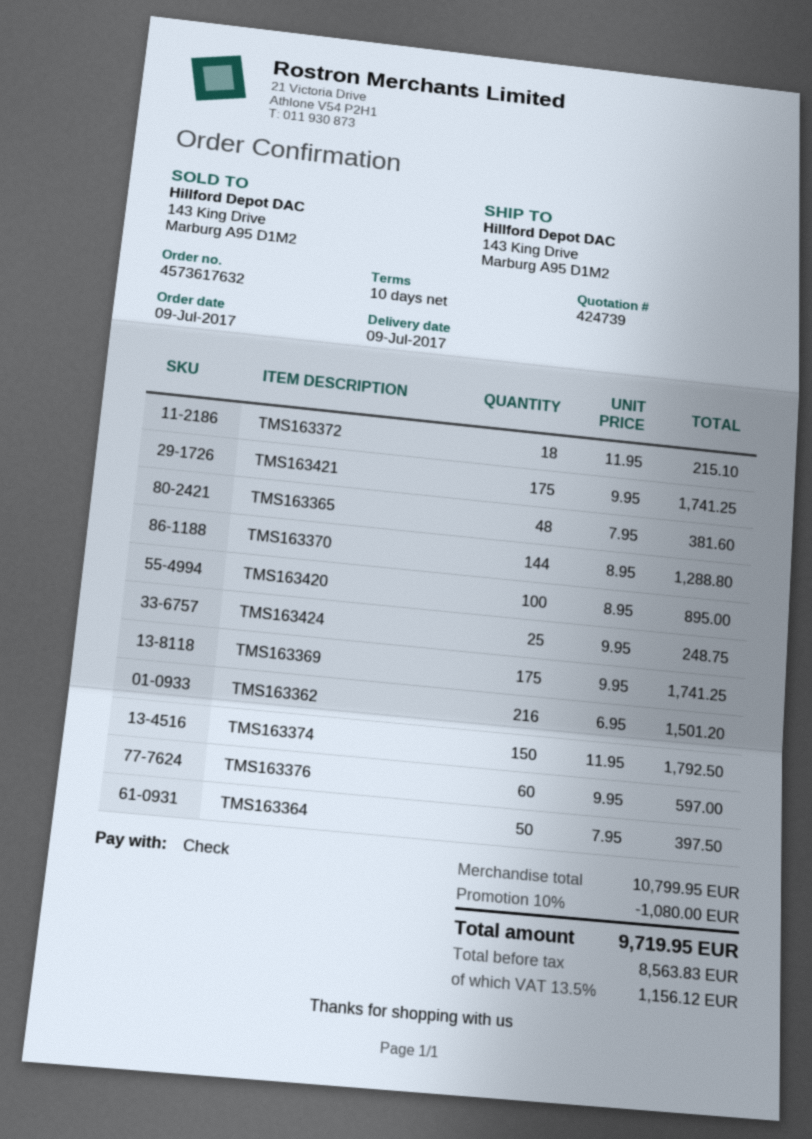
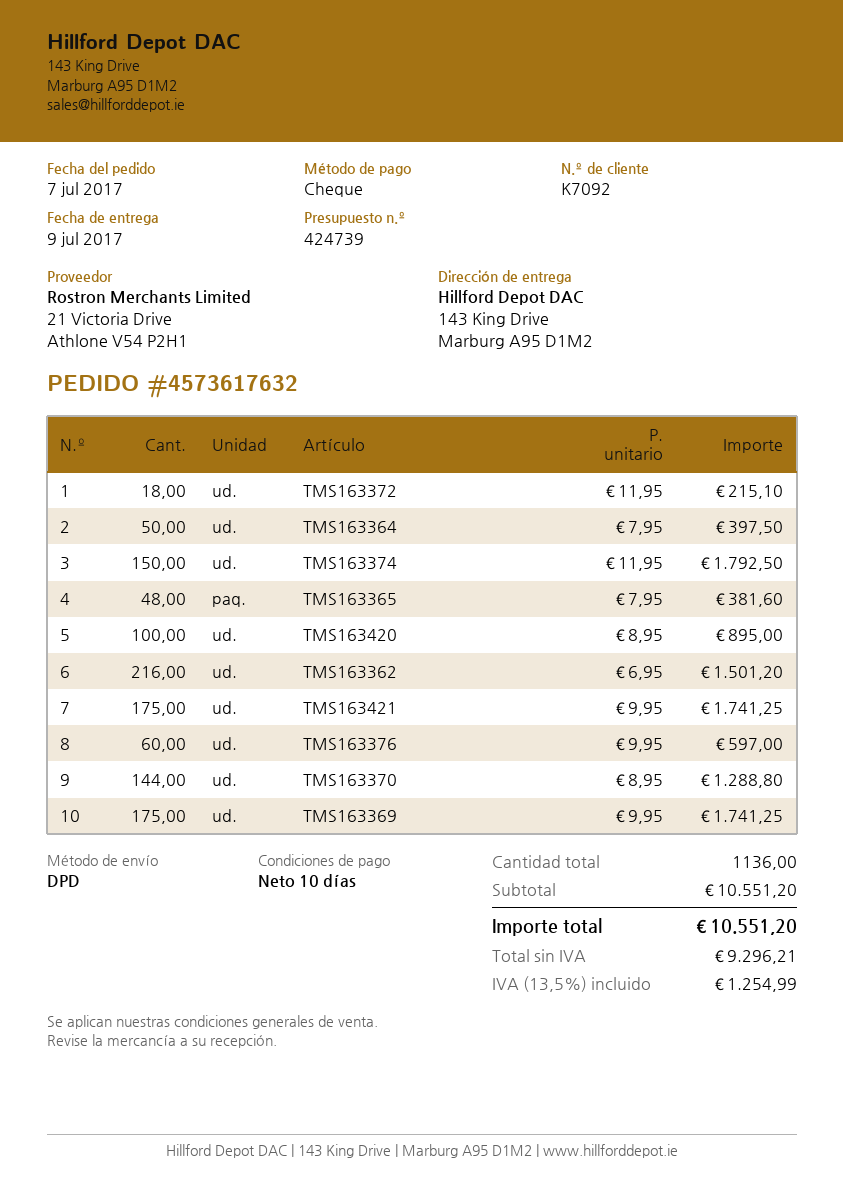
order date: 2017-07-09 -> 2017-07-07
TMS163424: 25 x 9.95 = 248.75 -> none
subtotal: 10799.95 -> 10551.20
discount: 10% = 1080.00 -> none
net: 8563.83 -> 9296.21
tax: 13.5% = 1156.12 -> 13.5% = 1254.99
total: 9719.95 -> 10551.20

